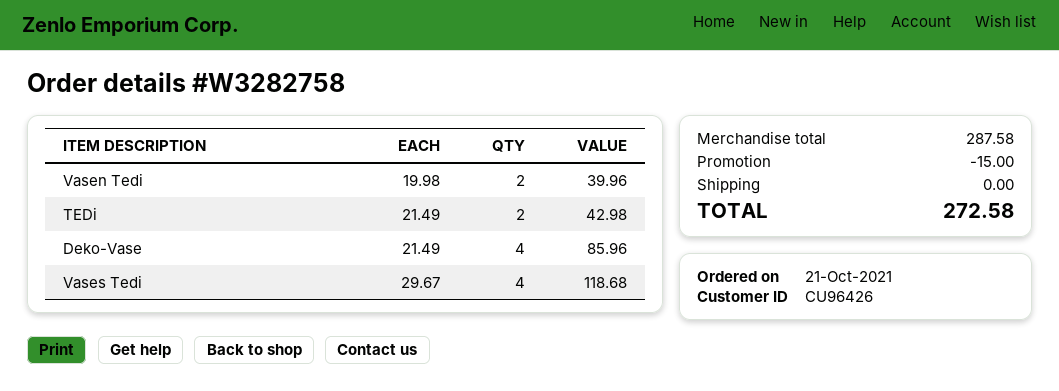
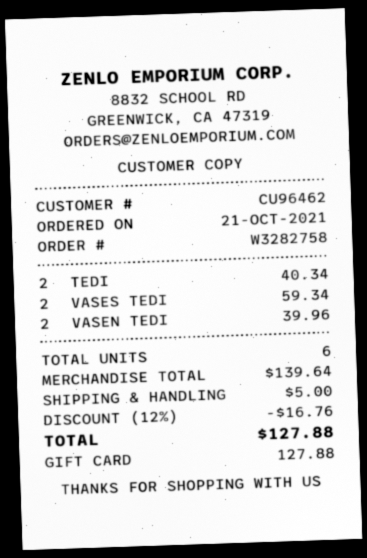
customer number: CU96426 -> CU96462
TEDi: 2 for 42.98 -> 2 for 40.34
Deko-Vase: 4 for 85.96 -> none
Vases Tedi: 4 for 118.68 -> 2 for 59.34
subtotal: 287.58 -> 139.64
discount: 15.00 -> 16.76
shipping: 0.00 -> 5.00
total: 272.58 -> 127.88

